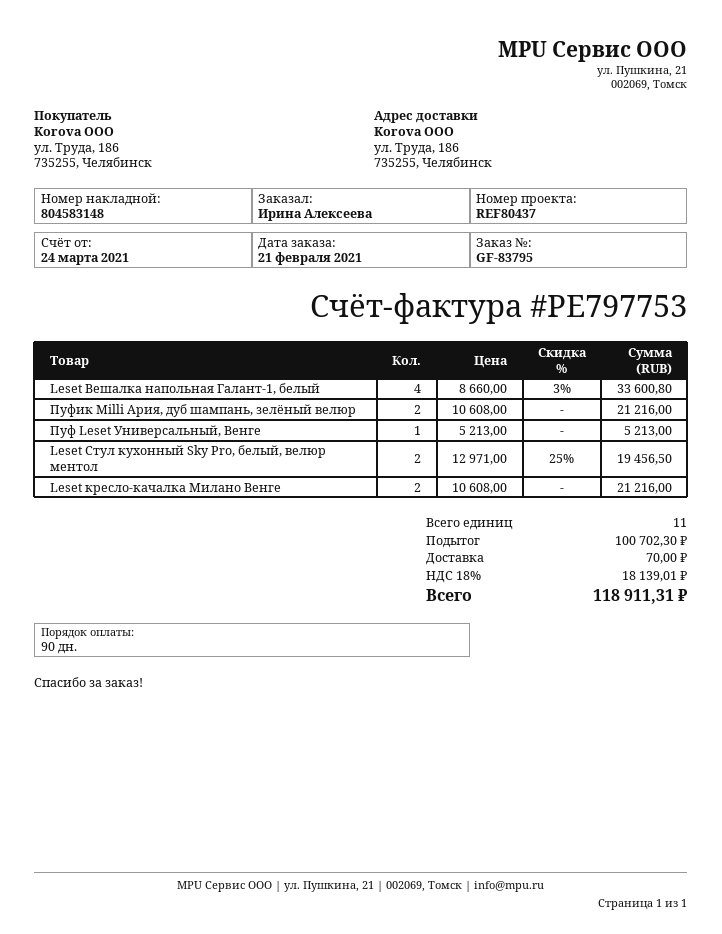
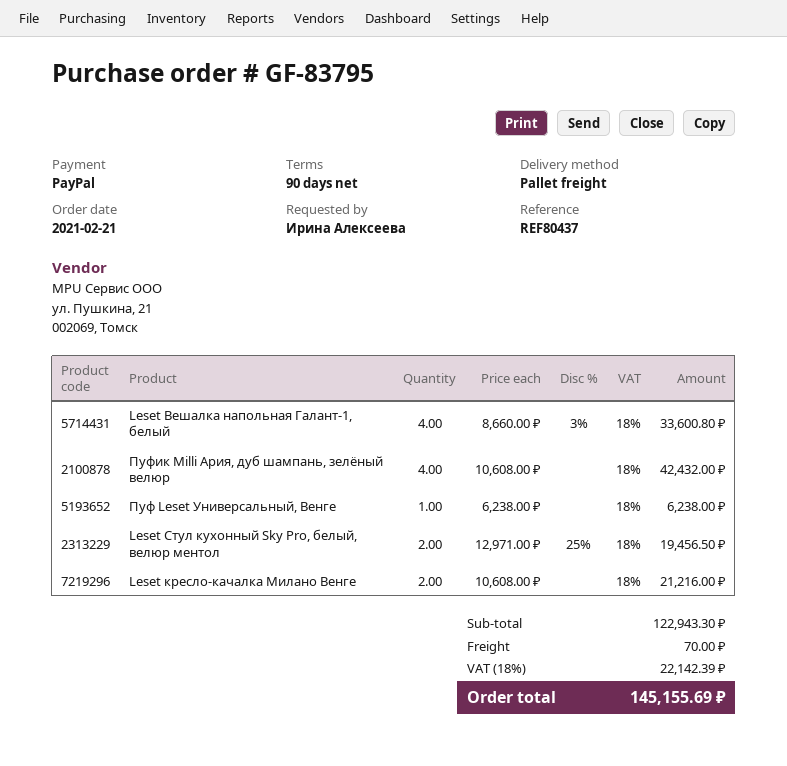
Пуфик Milli Ария, дуб шампань, зелёный велюр: 2 x 10608.00 = 21216.00 -> 4 x 10608.00 = 42432.00
Пуф Leset Универсальный, Венге: 1 x 5213.00 = 5213.00 -> 1 x 6238.00 = 6238.00
subtotal: 100702.30 -> 122943.30
tax: 18% = 18139.01 -> 18% = 22142.39
total: 118911.31 -> 145155.69

